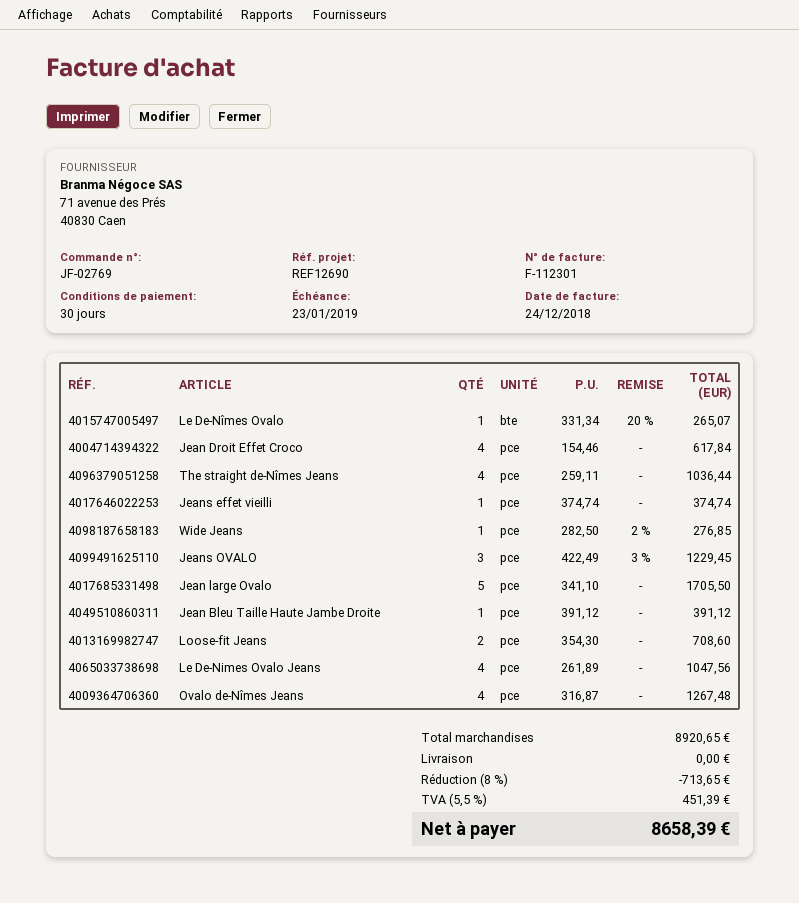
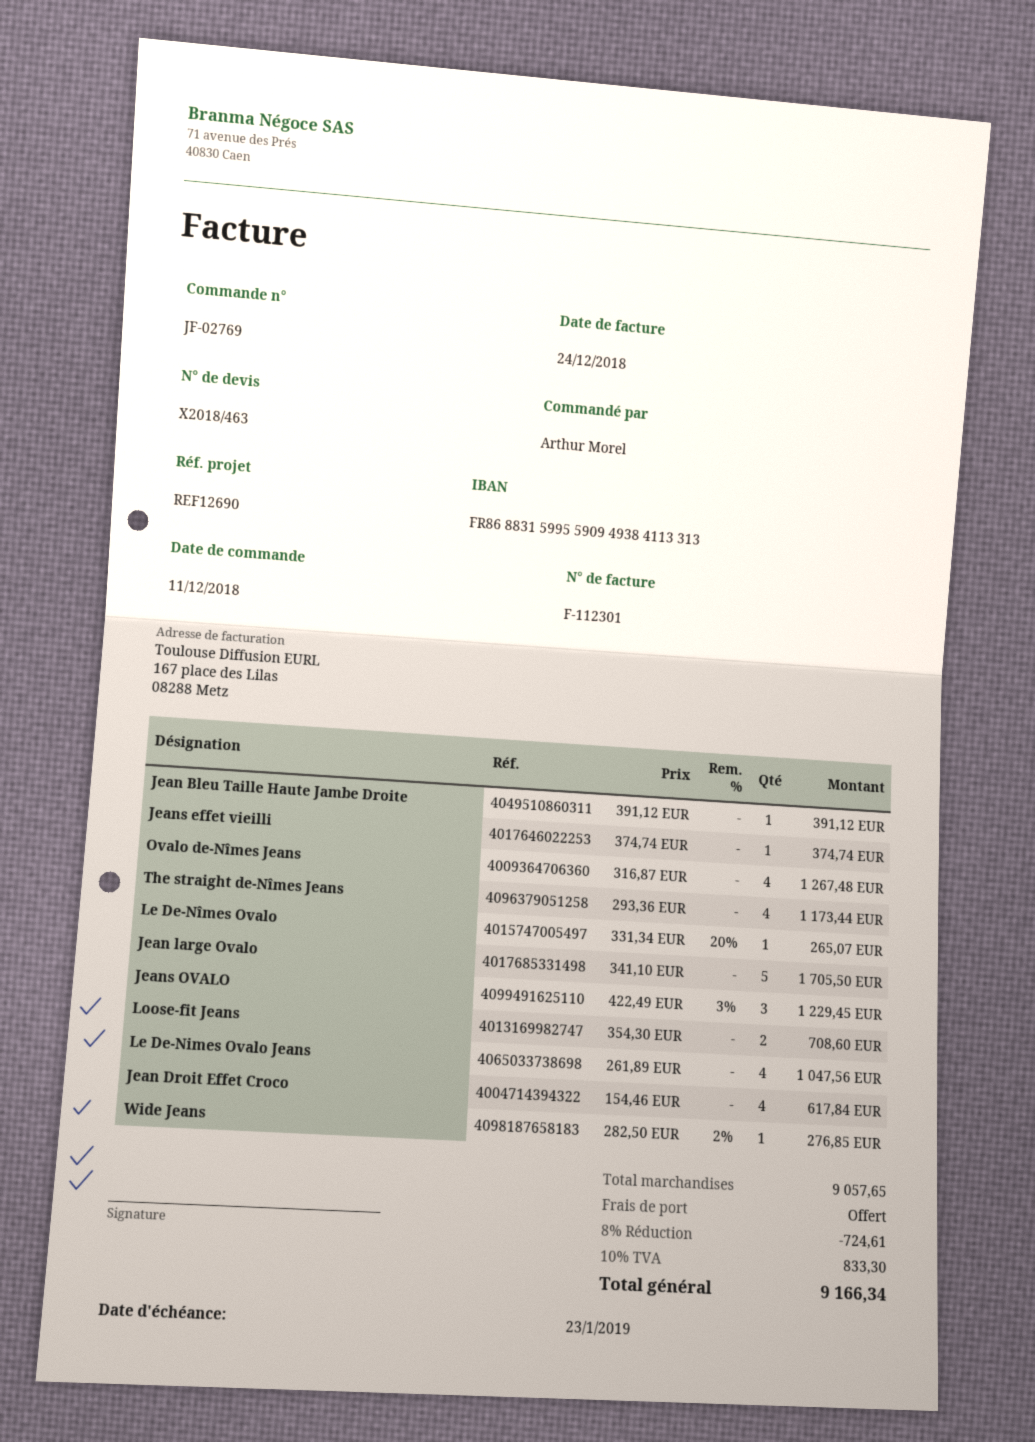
The straight de-Nîmes Jeans: 4 x 259.11 = 1036.44 -> 4 x 293.36 = 1173.44
subtotal: 8920.65 -> 9057.65
discount: 8% = 713.65 -> 8% = 724.61
tax: 5.5% = 451.39 -> 10% = 833.30
total: 8658.39 -> 9166.34

